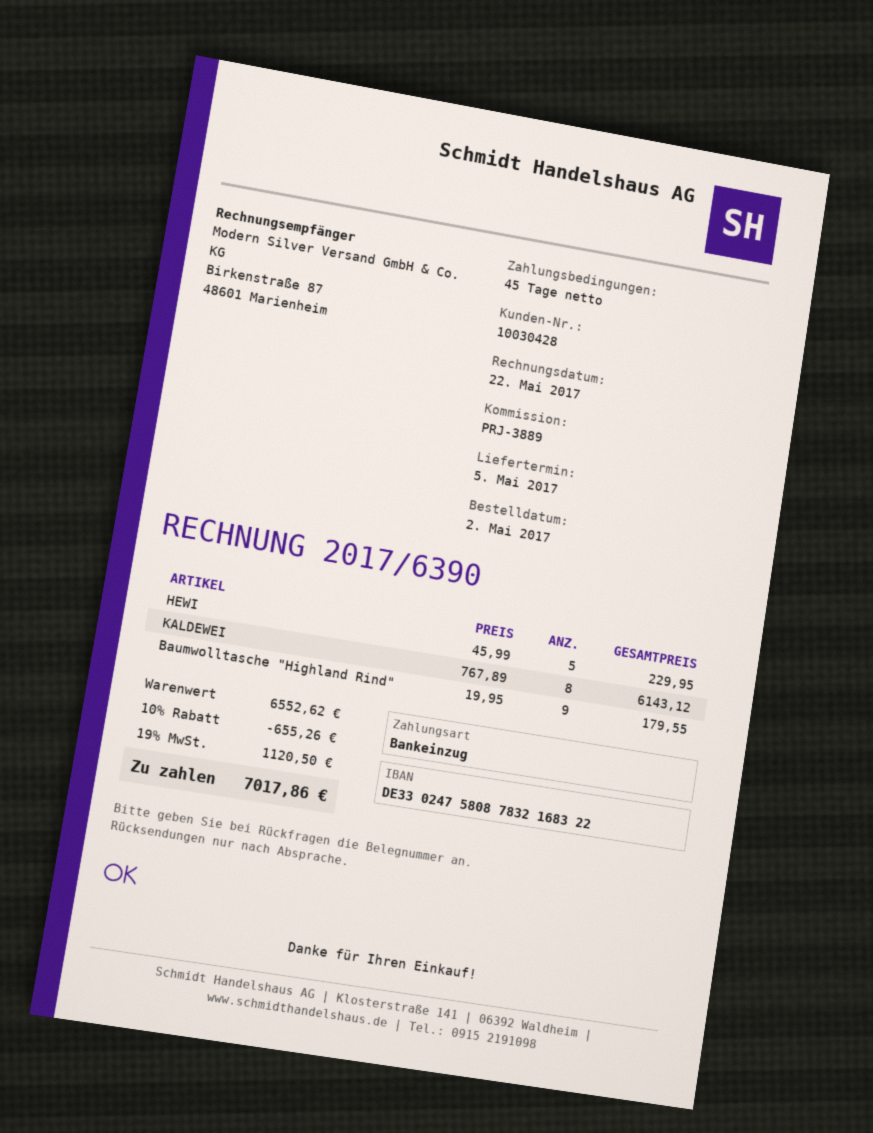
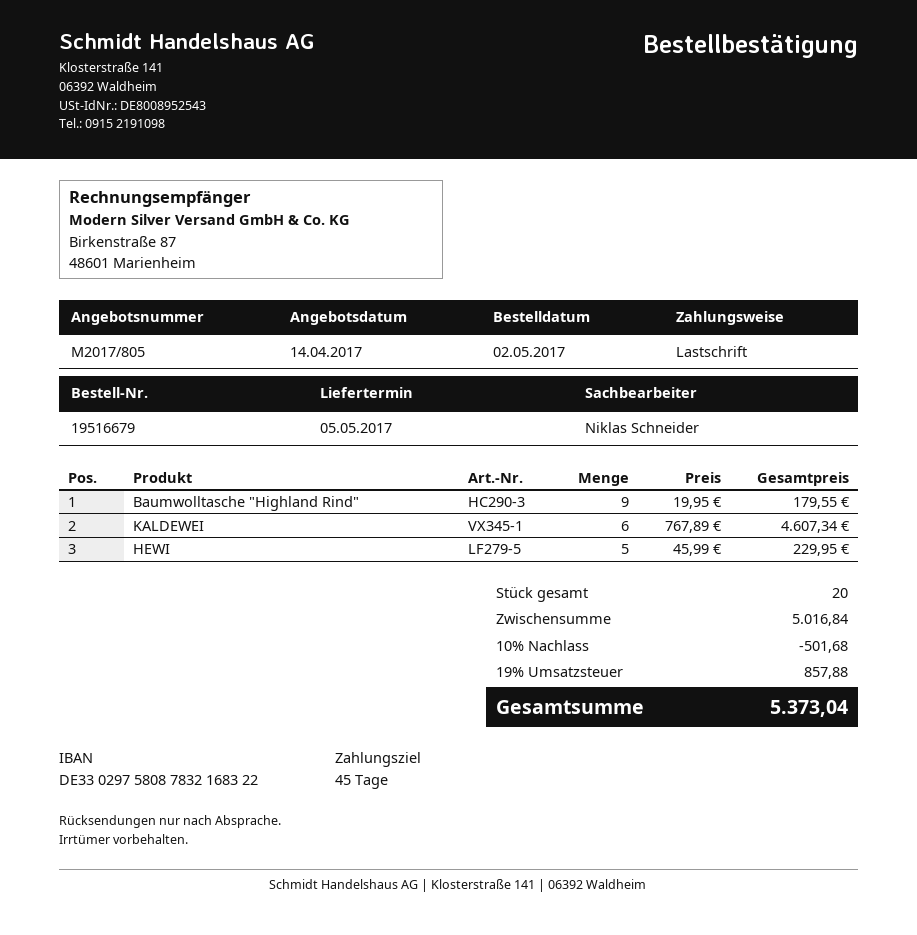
bank account: DE33024758087832168322 -> DE33029758087832168322
KALDEWEI: 8 x 767.89 = 6143.12 -> 6 x 767.89 = 4607.34
subtotal: 6552.62 -> 5016.84
discount: 10% = 655.26 -> 10% = 501.68
tax: 19% = 1120.50 -> 19% = 857.88
total: 7017.86 -> 5373.04

